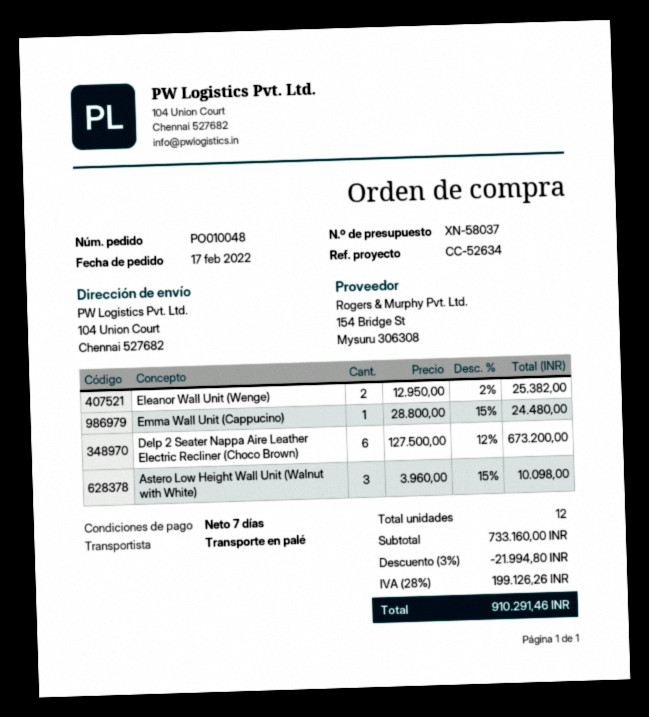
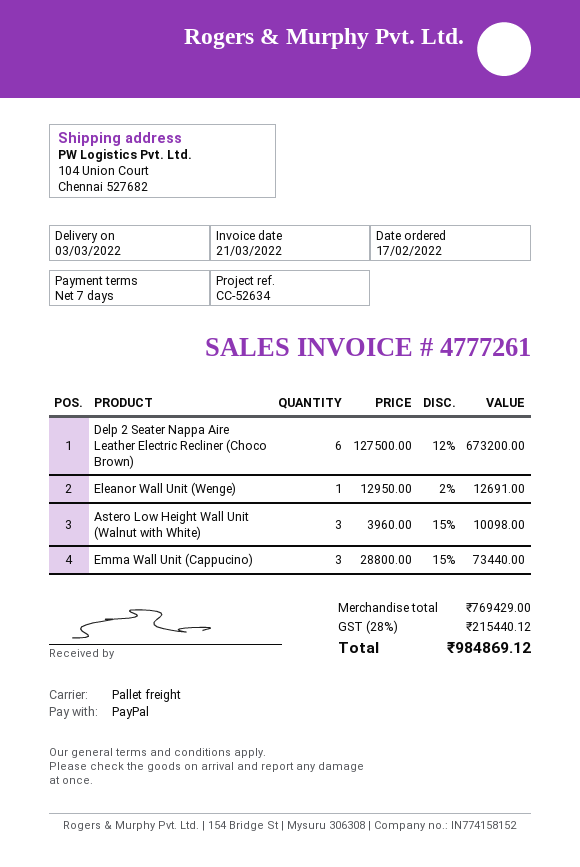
Eleanor Wall Unit (Wenge): 2 x 12950.00 - 2% = 25382.00 -> 1 x 12950.00 - 2% = 12691.00
Emma Wall Unit (Cappucino): 1 x 28800.00 - 15% = 24480.00 -> 3 x 28800.00 - 15% = 73440.00
subtotal: 733160.00 -> 769429.00
discount: 3% = 21994.80 -> none
tax: 28% = 199126.26 -> 28% = 215440.12
total: 910291.46 -> 984869.12

